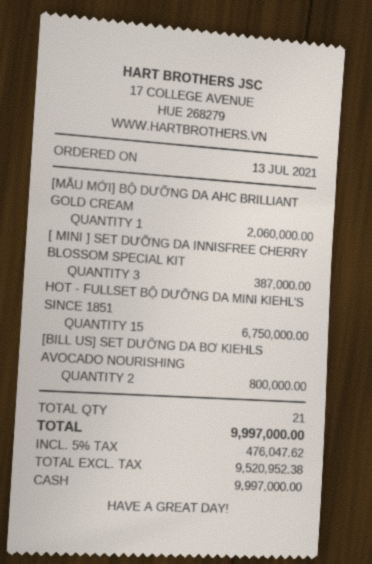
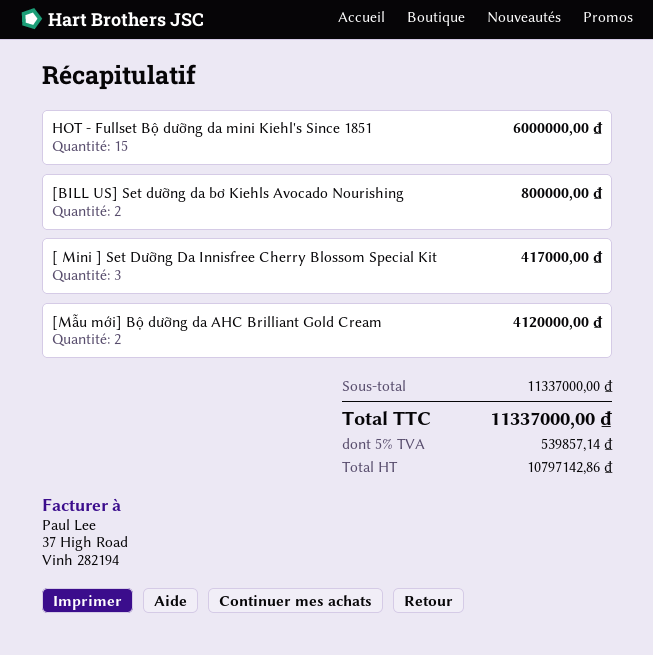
[MẪU MỚI] BỘ DƯỠNG DA AHC BRILLIANT GOLD CREAM: 1 for 2060000.00 -> 2 for 4120000.00
[ MINI ] SET DƯỠNG DA INNISFREE CHERRY BLOSSOM SPECIAL KIT: 3 for 387000.00 -> 3 for 417000.00
HOT - FULLSET BỘ DƯỠNG DA MINI KIEHL'S SINCE 1851: 15 for 6750000.00 -> 15 for 6000000.00
net: 9520952.38 -> 10797142.86
tax: 5% = 476047.62 -> 5% = 539857.14
total: 9997000.00 -> 11337000.00

